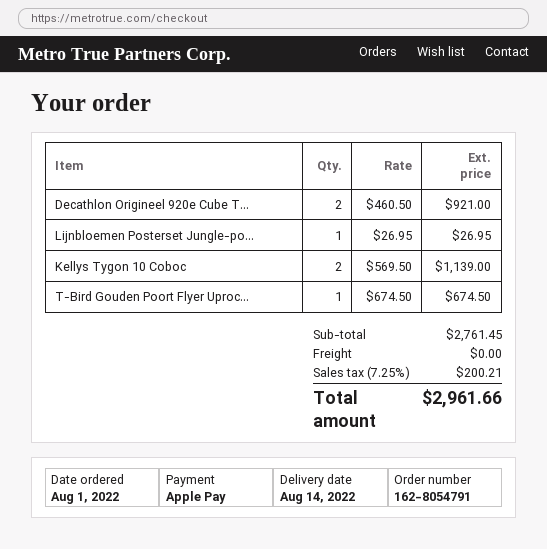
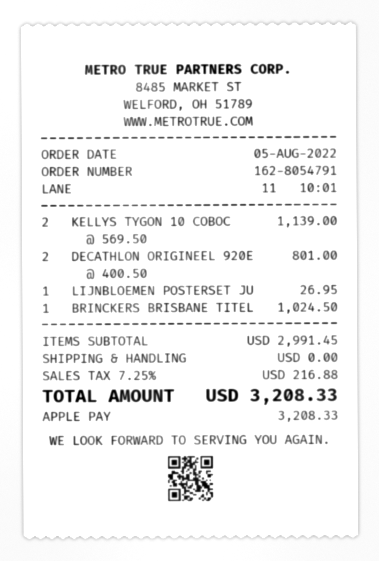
order date: 2022-08-01 -> 2022-08-05
Decathlon Origineel 920e Cube T...: 2 x 460.50 = 921.00 -> 2 x 400.50 = 801.00
T-Bird Gouden Poort Flyer Uproc...: 1 x 674.50 = 674.50 -> none
BRINCKERS BRISBANE TITEL: none -> 1 x 1024.50 = 1024.50
subtotal: 2761.45 -> 2991.45
tax: 7.25% = 200.21 -> 7.25% = 216.88
total: 2961.66 -> 3208.33

